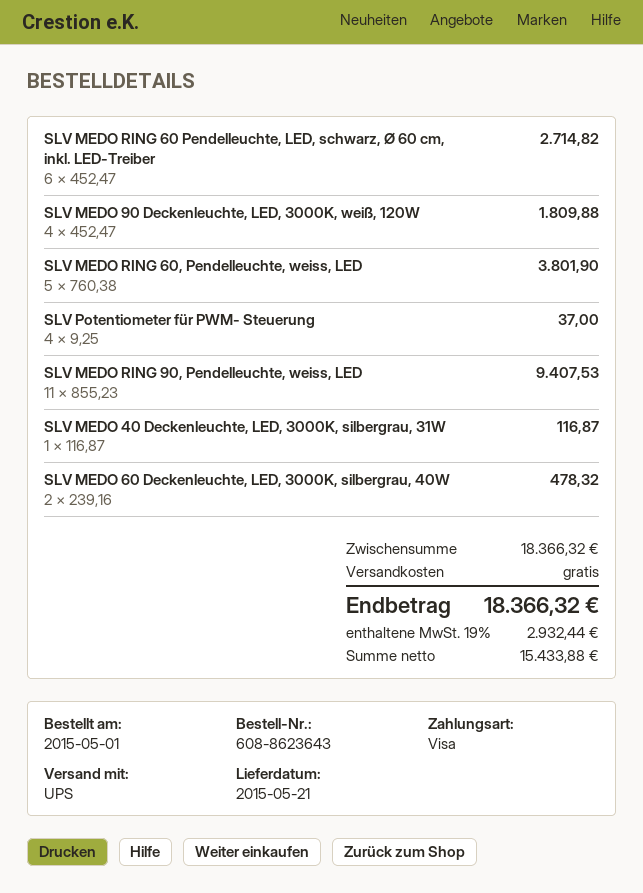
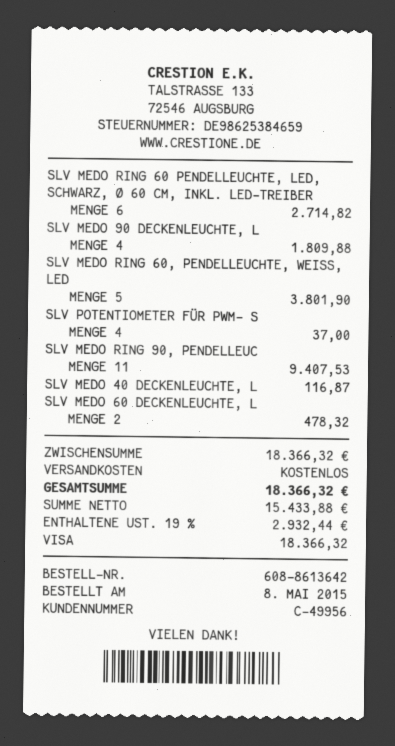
order number: 608-8623643 -> 608-8613642
order date: 2015-05-01 -> 2015-05-08

